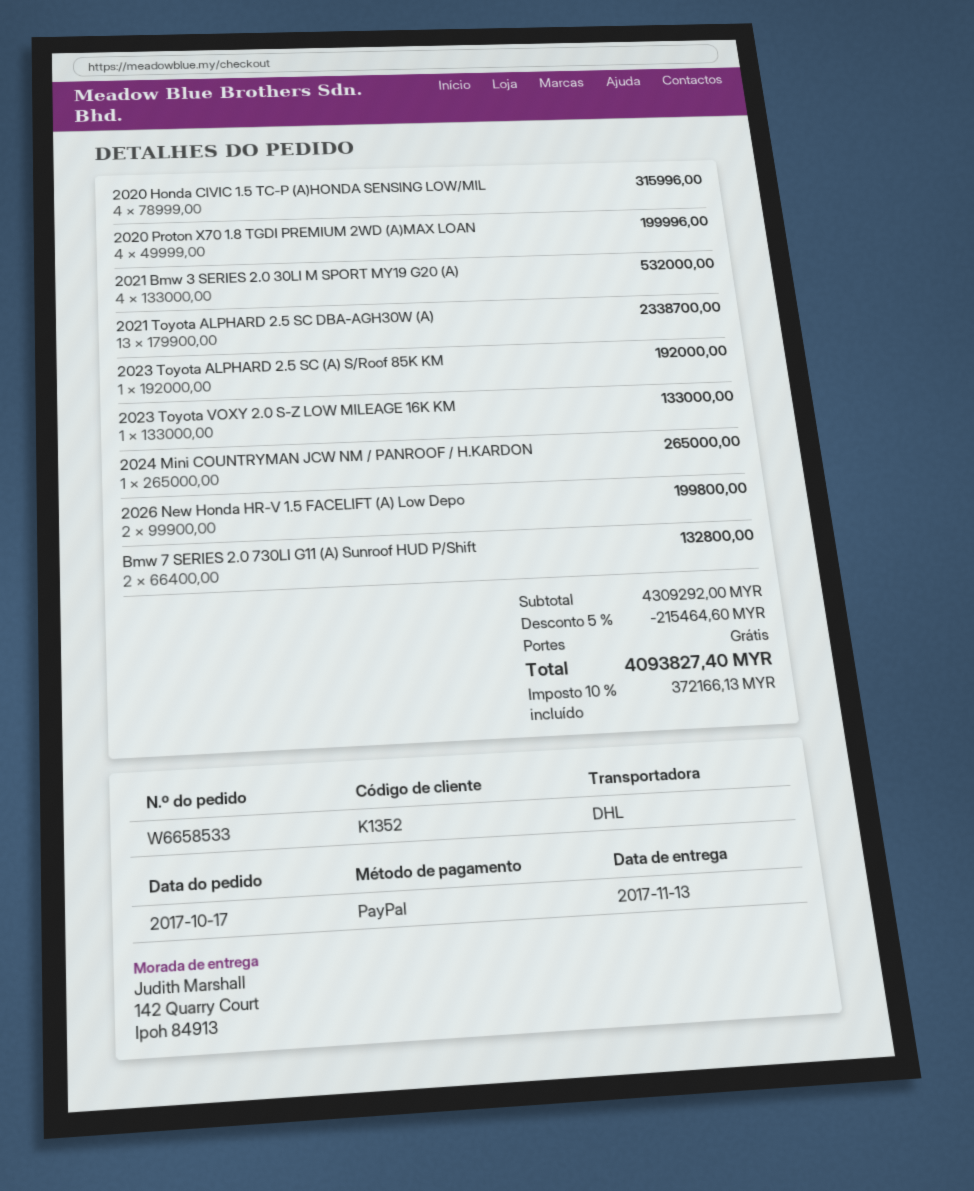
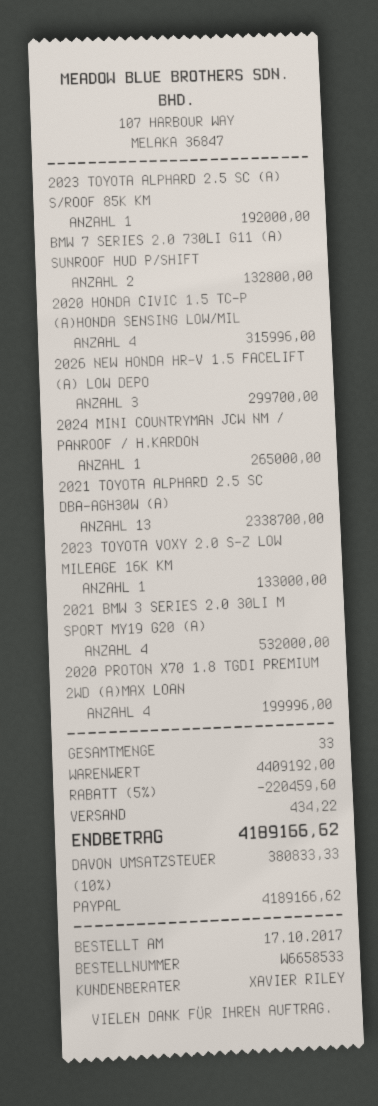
2026 New Honda HR-V 1.5 FACELIFT (A) Low Depo: 2 for 199800.00 -> 3 for 299700.00
subtotal: 4309292.00 -> 4409192.00
discount: 5% = 215464.60 -> 5% = 220459.60
shipping: 0.00 -> 434.22
tax: 10% = 372166.13 -> 10% = 380833.33
total: 4093827.40 -> 4189166.62

